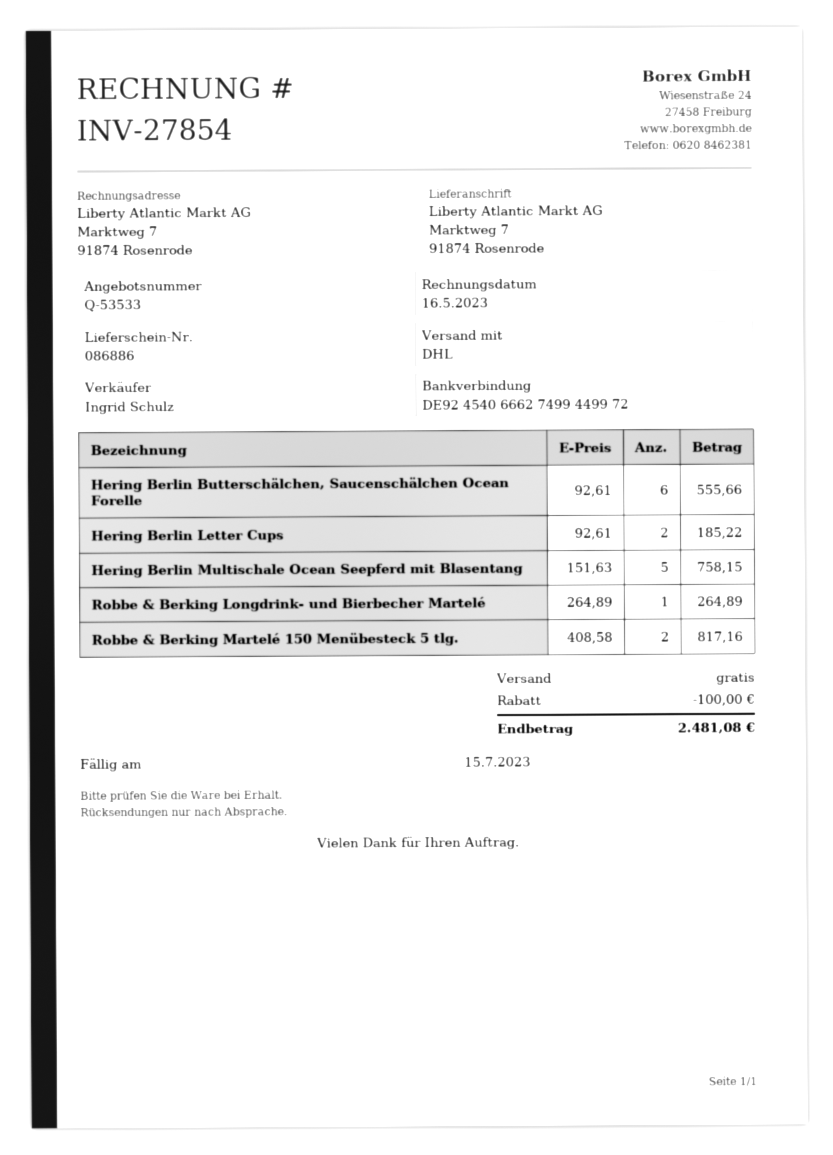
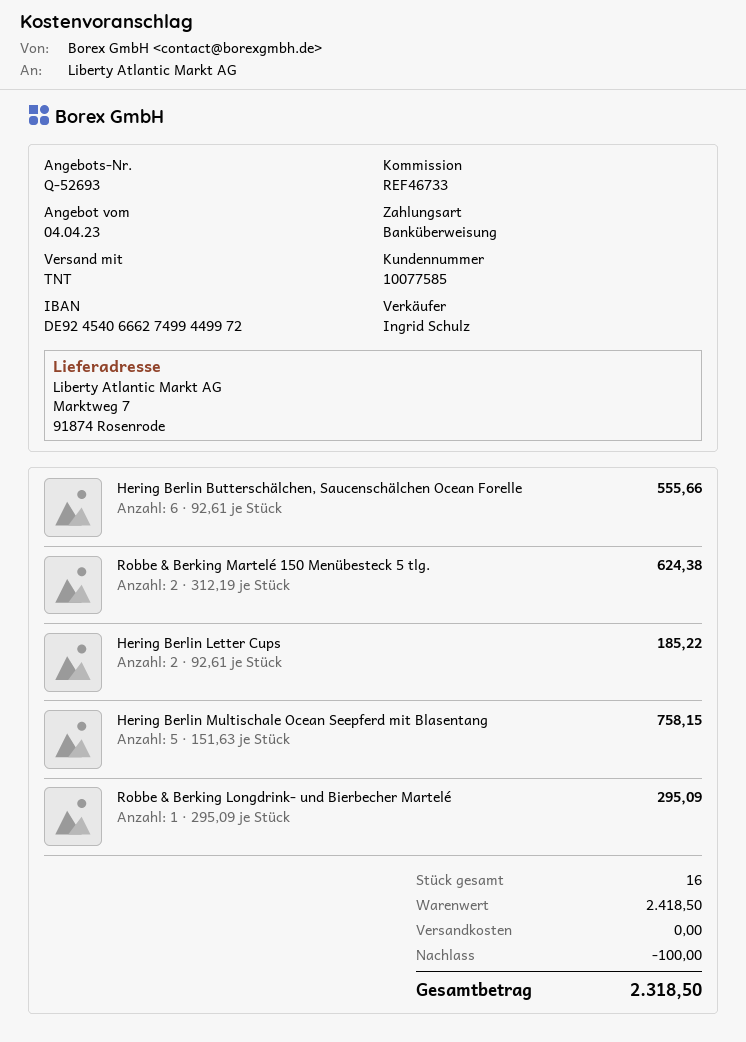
quote number: Q-53533 -> Q-52693
shipping method: DHL -> TNT
Robbe & Berking Longdrink- und Bierbecher Martelé: 1 x 264.89 = 264.89 -> 1 x 295.09 = 295.09
Robbe & Berking Martelé 150 Menübesteck 5 tlg.: 2 x 408.58 = 817.16 -> 2 x 312.19 = 624.38
total: 2481.08 -> 2318.50

